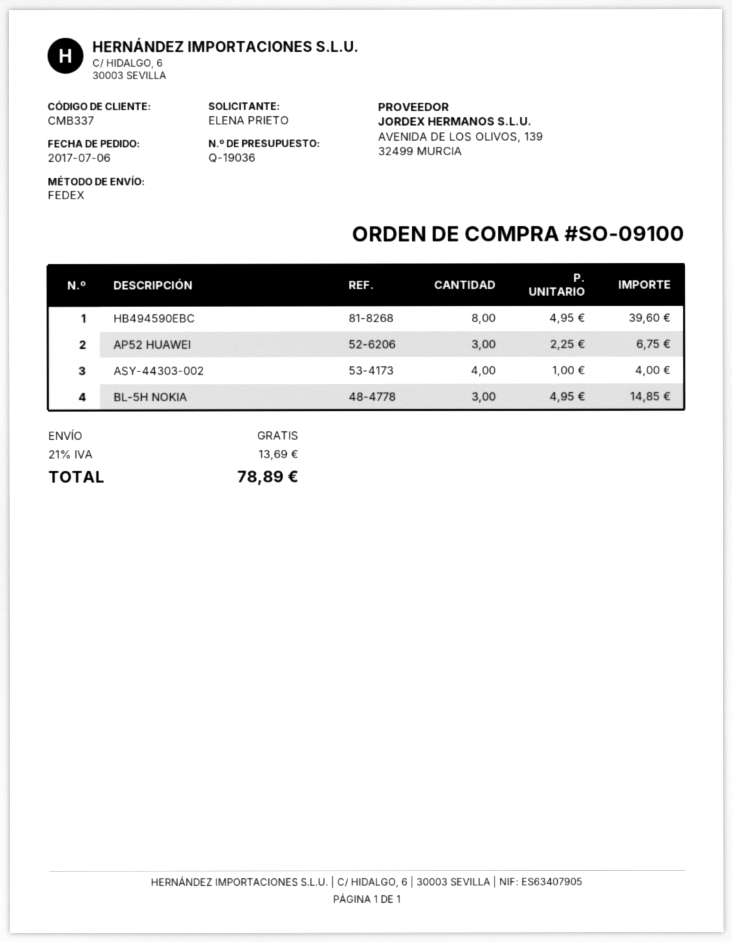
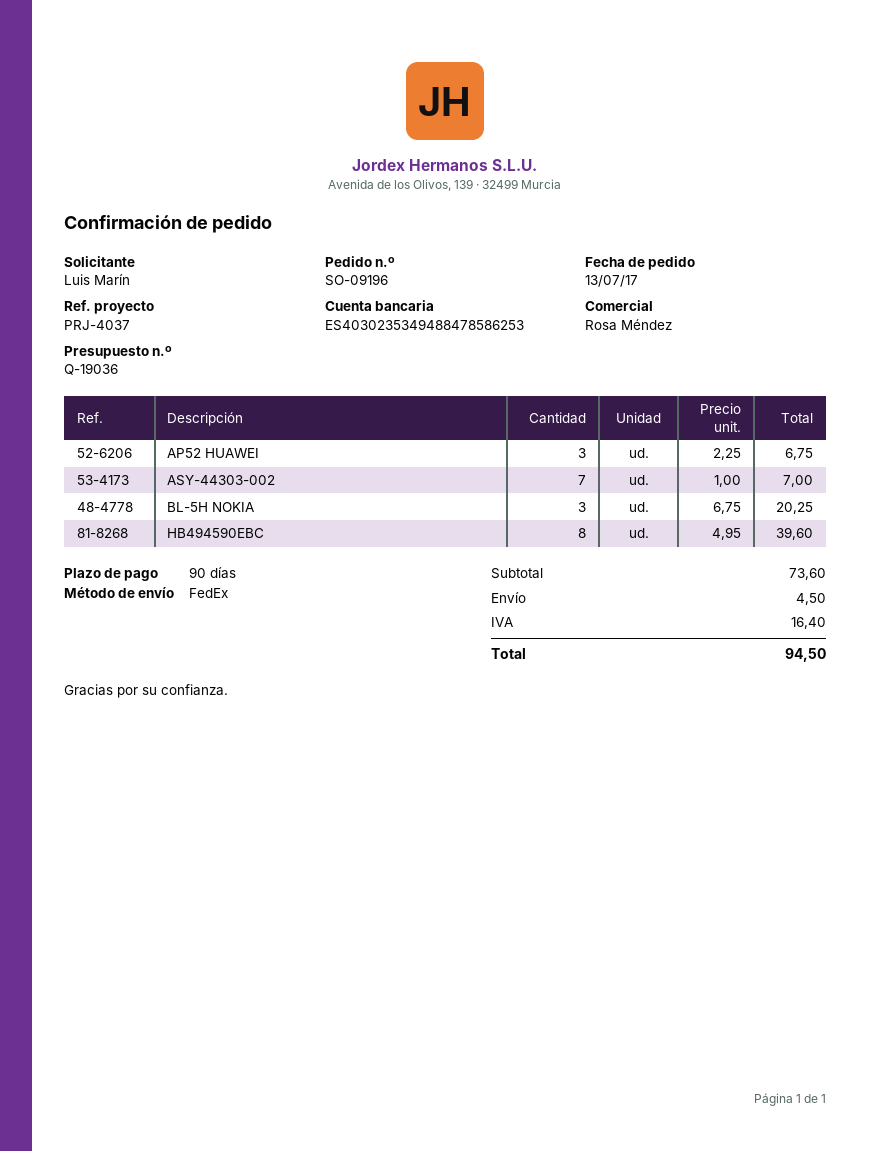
order number: SO-09100 -> SO-09196
order date: 2017-07-06 -> 2017-07-13
ordered by: ELENA PRIETO -> Luis Marín
ASY-44303-002: 4 x 1.00 = 4.00 -> 7 x 1.00 = 7.00
BL-5H NOKIA: 3 x 4.95 = 14.85 -> 3 x 6.75 = 20.25
shipping: 0.00 -> 4.50
tax: 13.69 -> 16.40
total: 78.89 -> 94.50

